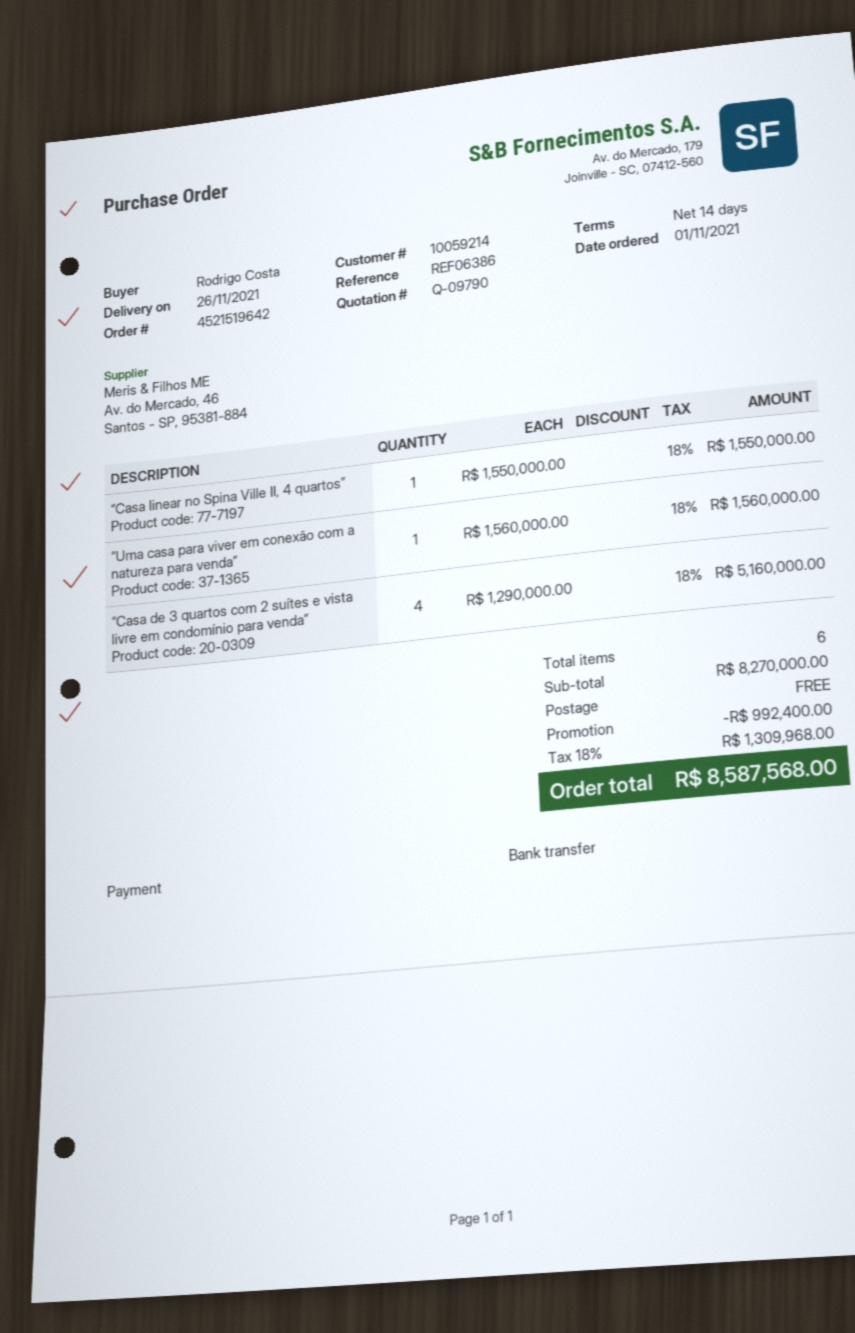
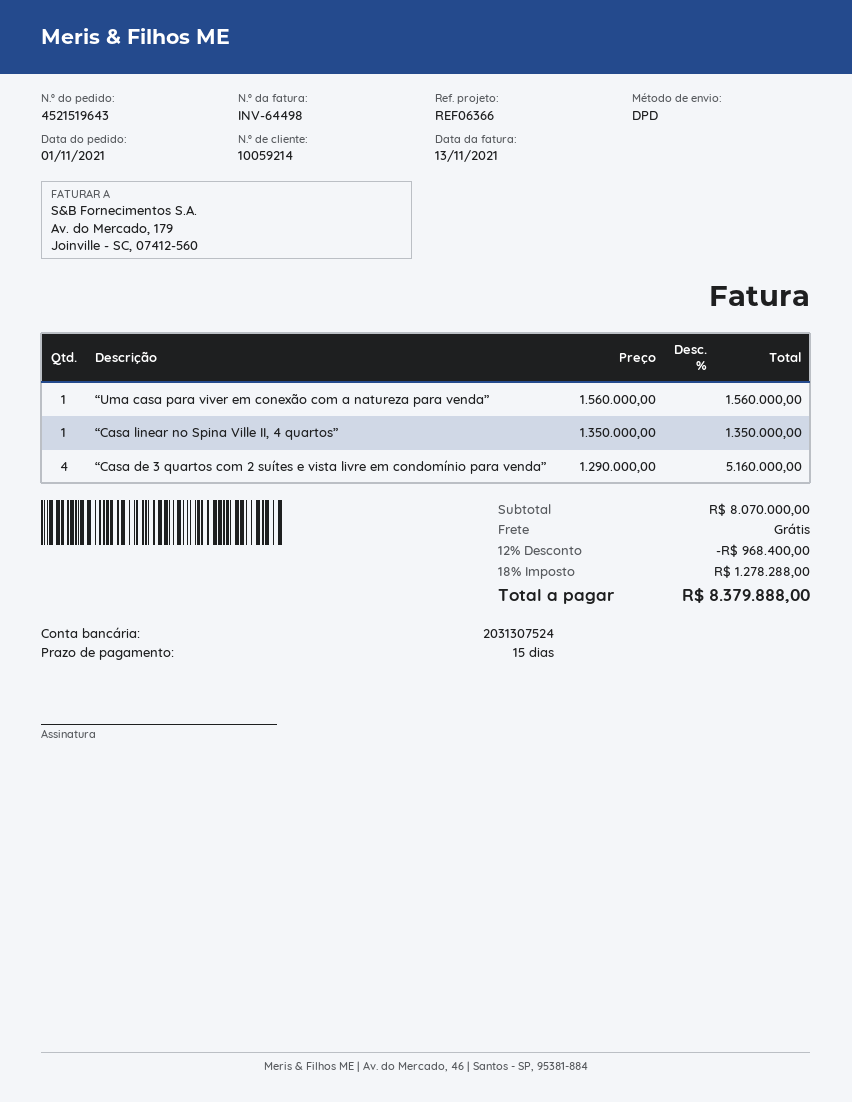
order number: 4521519642 -> 4521519643
payment terms: 14 days -> 15 days
reference: REF06386 -> REF06366
“Casa linear no Spina Ville II, 4 quartos”: 1 x 1550000.00 = 1550000.00 -> 1 x 1350000.00 = 1350000.00
subtotal: 8270000.00 -> 8070000.00
discount: 992400.00 -> 968400.00
tax: 18% = 1309968.00 -> 18% = 1278288.00
total: 8587568.00 -> 8379888.00

